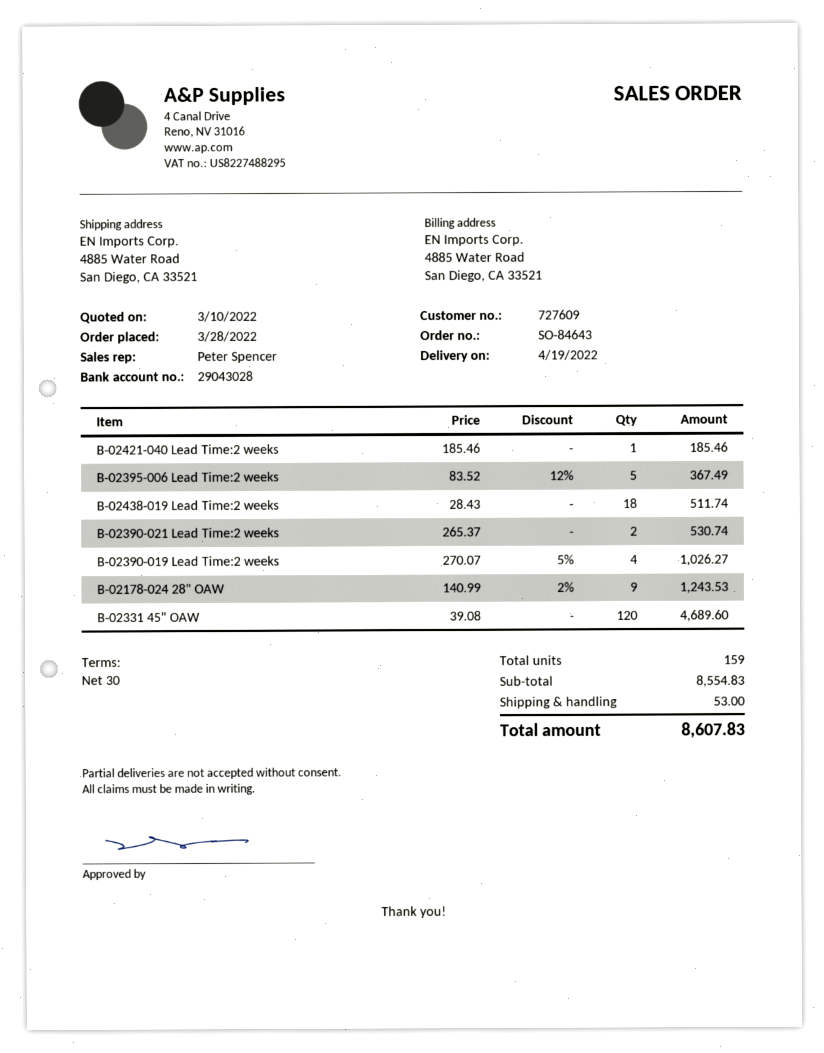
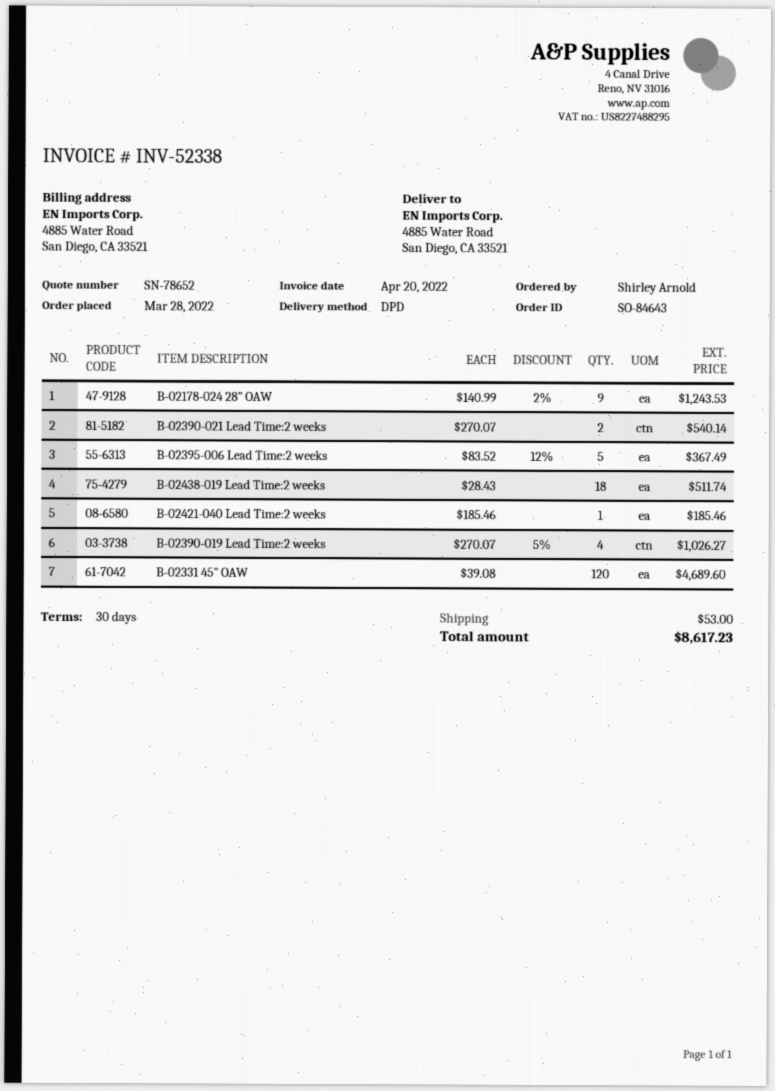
B-02390-021 Lead Time:2 weeks: 2 x 265.37 = 530.74 -> 2 x 270.07 = 540.14
total: 8607.83 -> 8617.23

